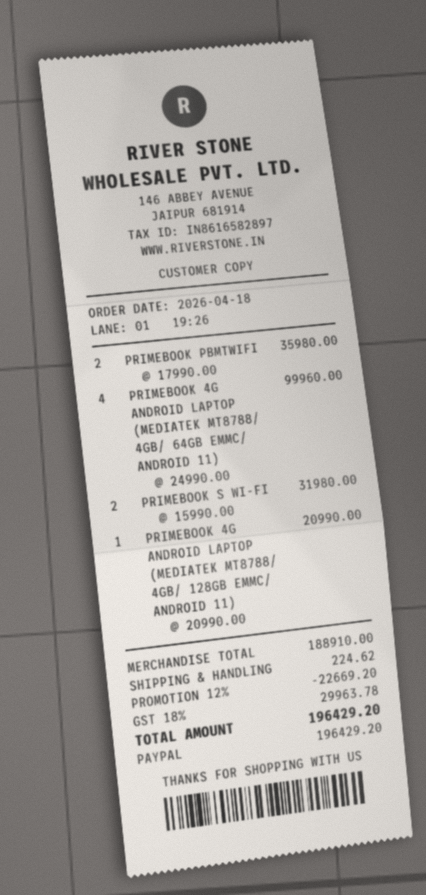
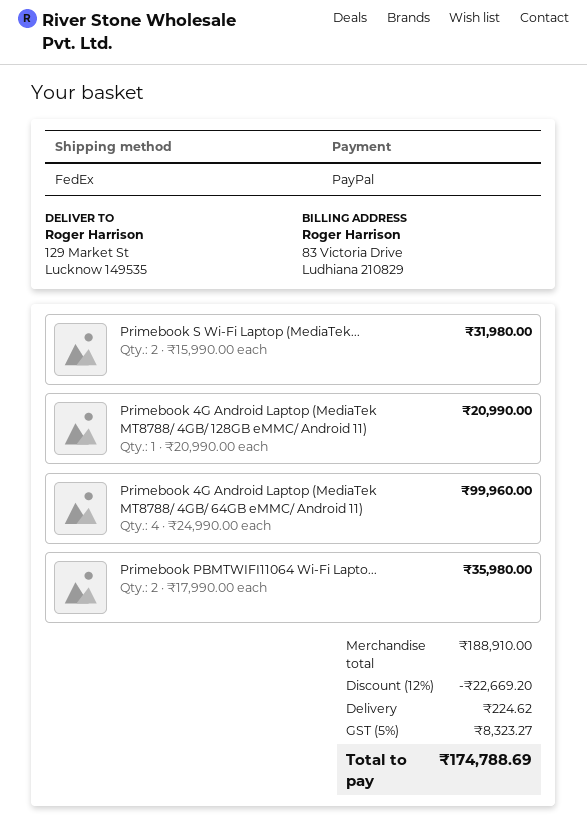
tax: 18% = 29963.78 -> 5% = 8323.27
total: 196429.20 -> 174788.69

